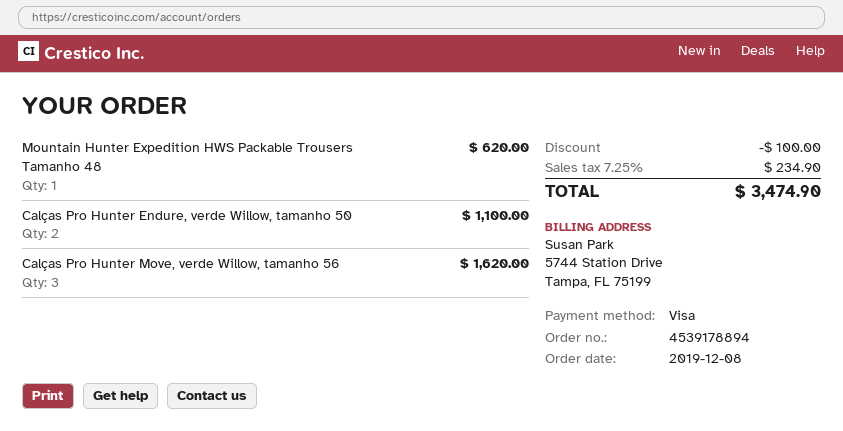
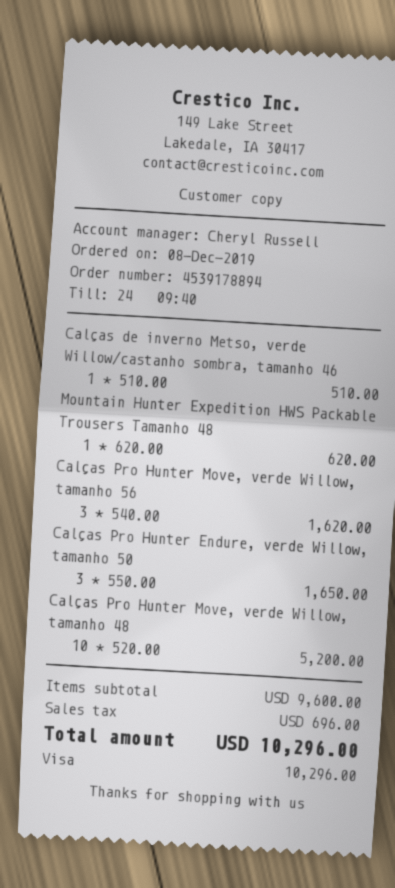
Calças Pro Hunter Endure, verde Willow, tamanho 50: 2 for 1100.00 -> 3 for 1650.00
Calças de inverno Metso, verde Willow/castanho sombra, tamanho 46: none -> 1 for 510.00
Calças Pro Hunter Move, verde Willow, tamanho 48: none -> 10 for 5200.00
discount: 100.00 -> none
tax: 234.90 -> 696.00
total: 3474.90 -> 10296.00

